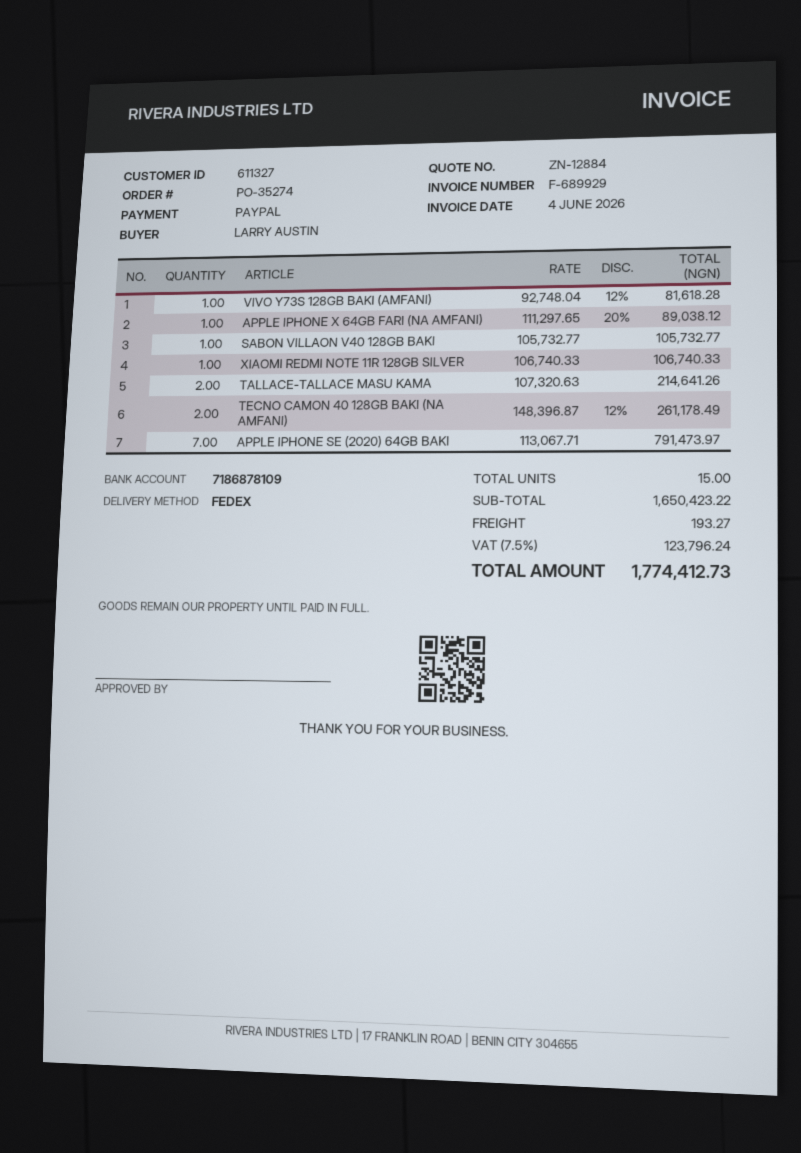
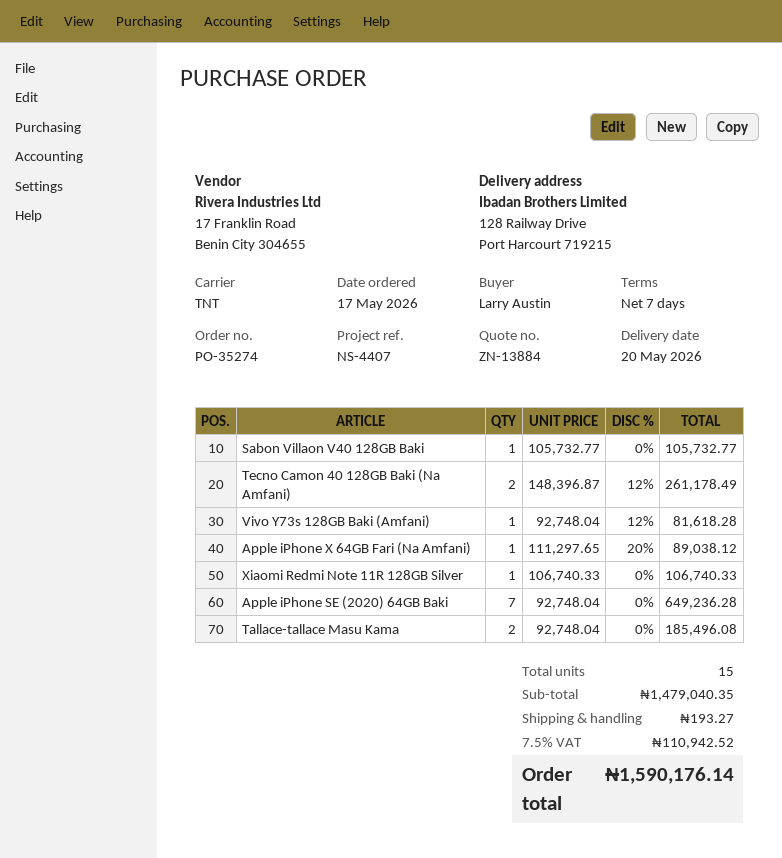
quote number: ZN-12884 -> ZN-13884
shipping method: FedEx -> TNT
TALLACE-TALLACE MASU KAMA: 2 x 107320.63 = 214641.26 -> 2 x 92748.04 = 185496.08
APPLE IPHONE SE (2020) 64GB BAKI: 7 x 113067.71 = 791473.97 -> 7 x 92748.04 = 649236.28
subtotal: 1650423.22 -> 1479040.35
tax: 7.5% = 123796.24 -> 7.5% = 110942.52
total: 1774412.73 -> 1590176.14

